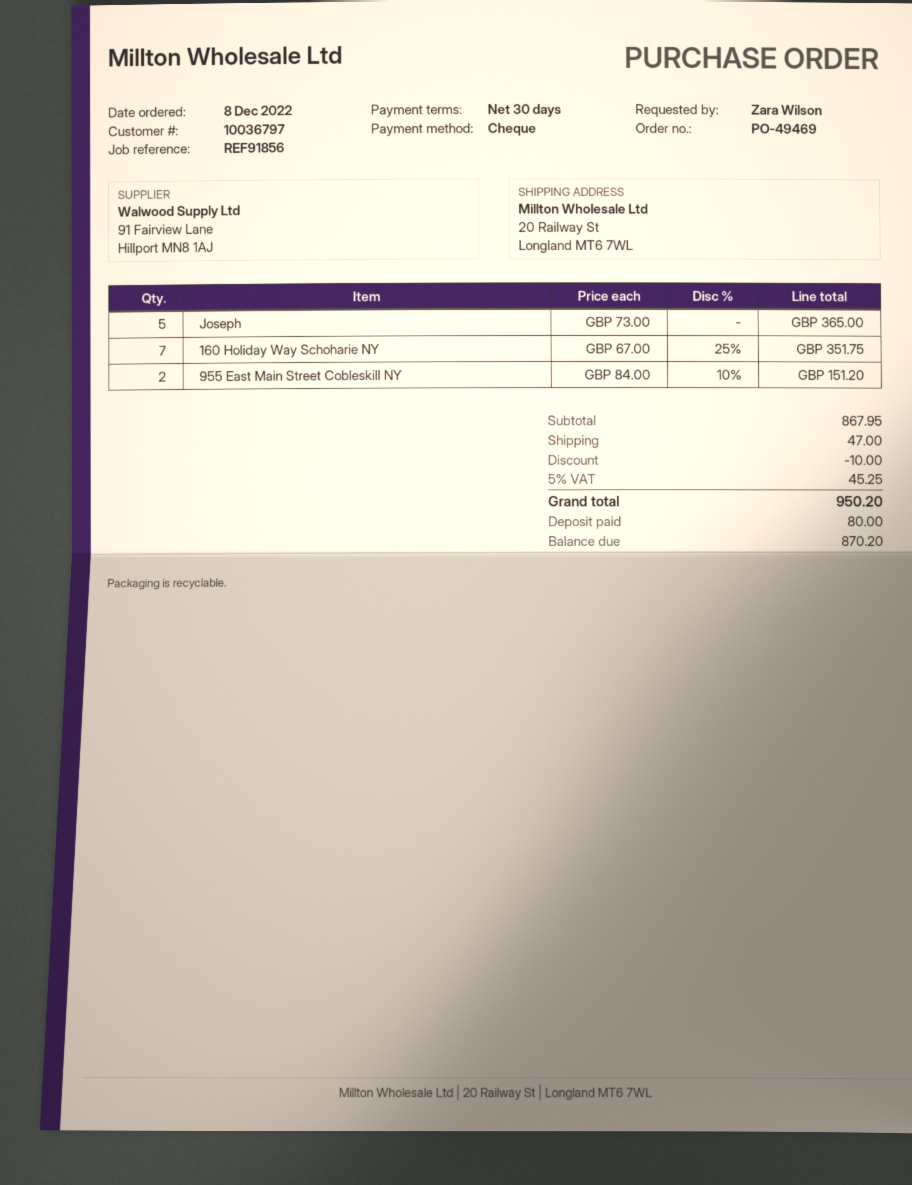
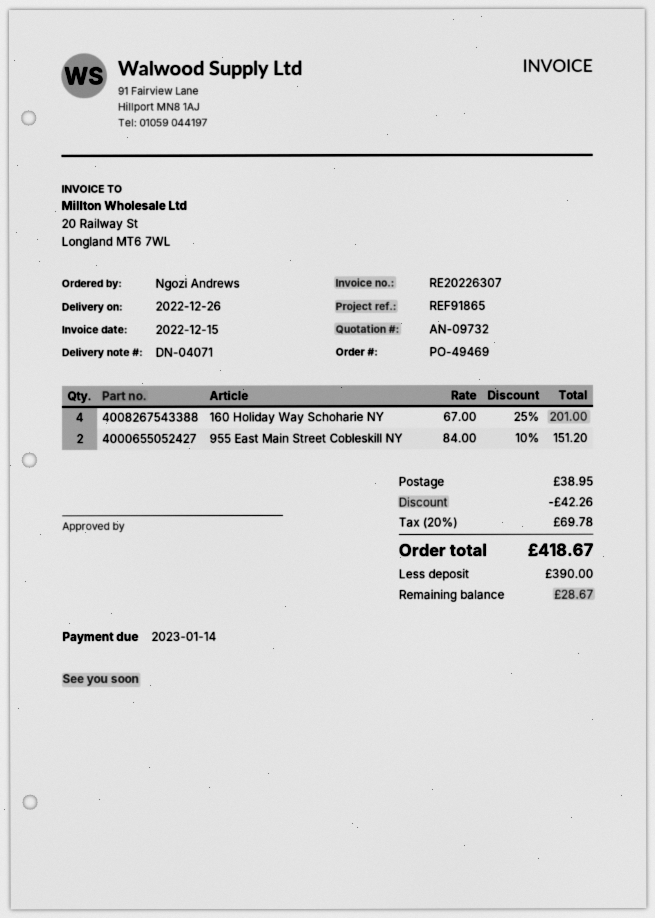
reference: REF91856 -> REF91865
ordered by: Zara Wilson -> Ngozi Andrews
Joseph: 5 x 73.00 = 365.00 -> none
160 Holiday Way Schoharie NY: 7 x 67.00 - 25% = 351.75 -> 4 x 67.00 - 25% = 201.00
discount: 10.00 -> 42.26
shipping: 47.00 -> 38.95
tax: 5% = 45.25 -> 20% = 69.78
total: 950.20 -> 418.67
deposit: 80.00 -> 390.00
balance: 870.20 -> 28.67

